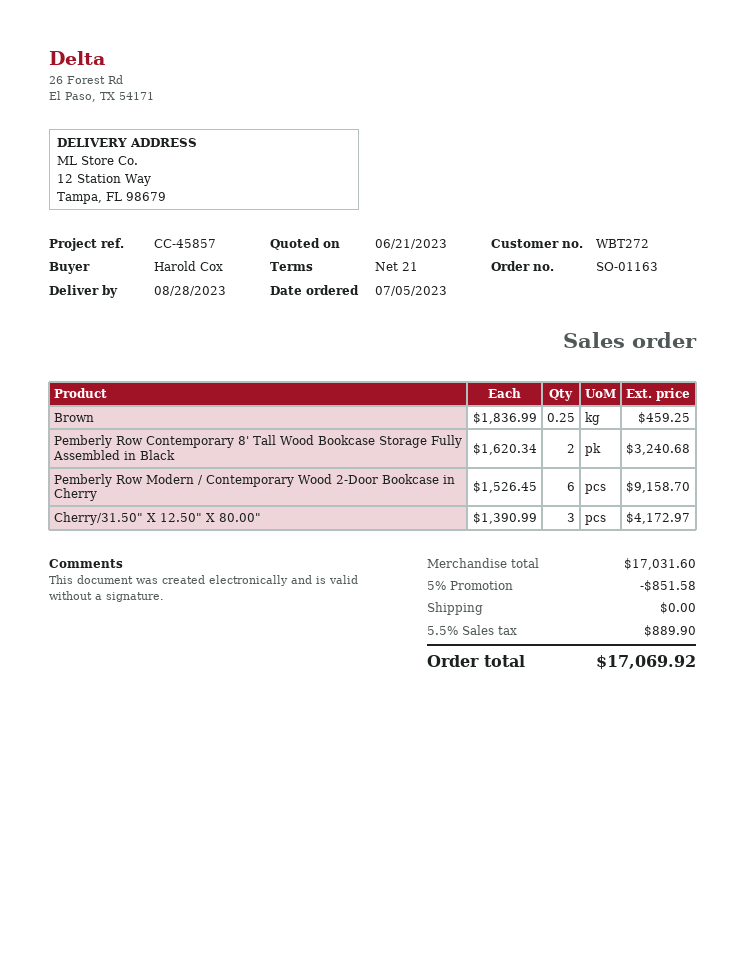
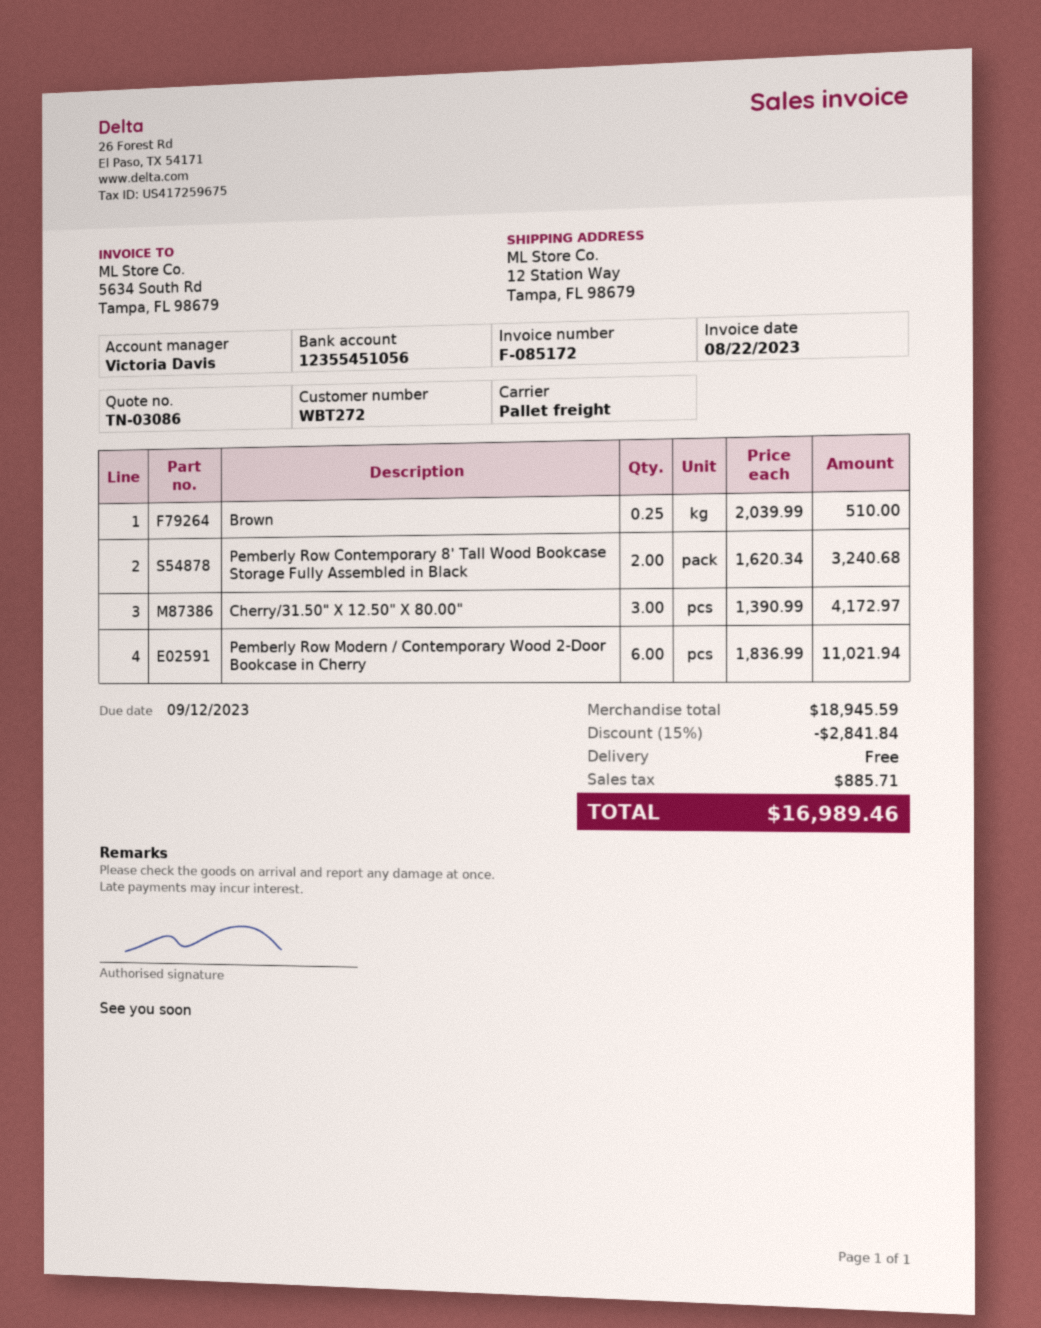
Brown: 0.25 x 1836.99 = 459.25 -> 0.25 x 2039.99 = 510.00
Pemberly Row Modern / Contemporary Wood 2-Door Bookcase in Cherry: 6 x 1526.45 = 9158.70 -> 6 x 1836.99 = 11021.94
subtotal: 17031.60 -> 18945.59
discount: 5% = 851.58 -> 15% = 2841.84
tax: 889.90 -> 885.71
total: 17069.92 -> 16989.46

